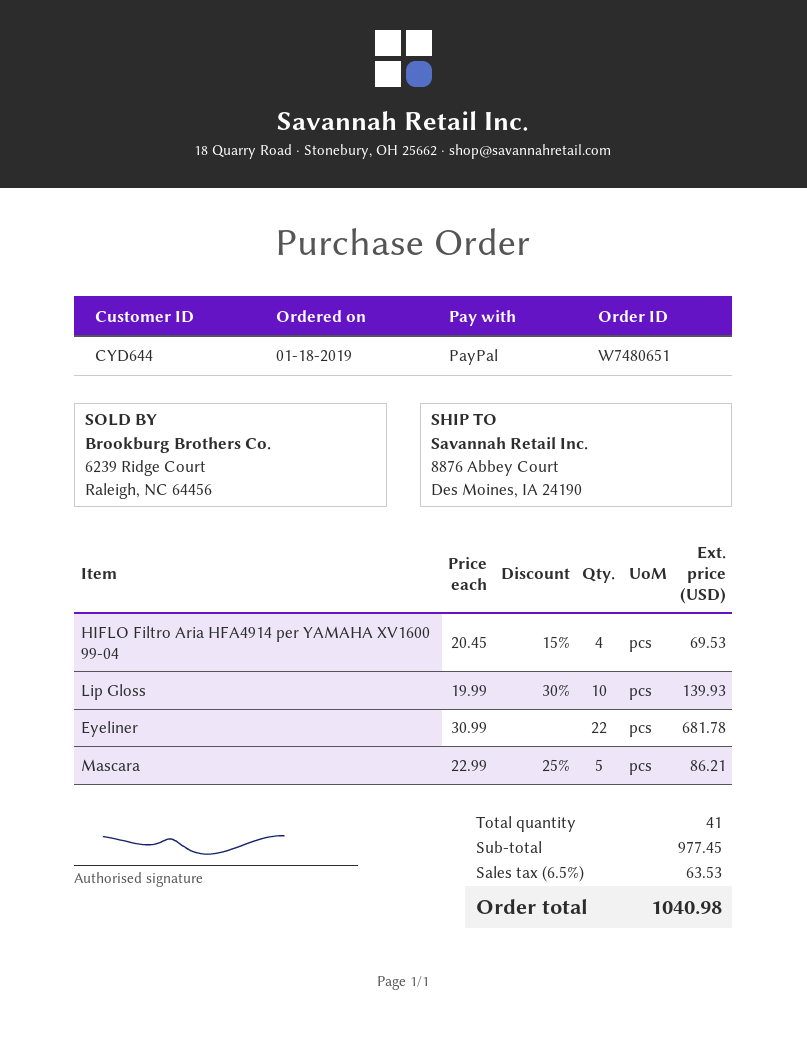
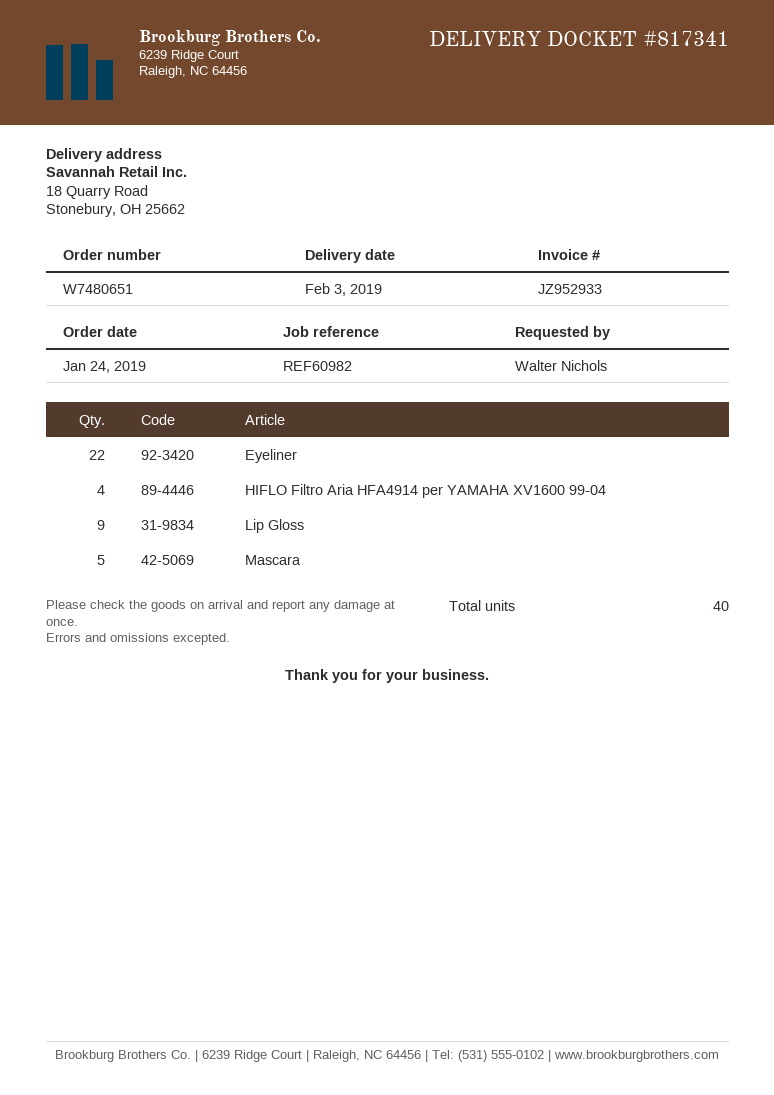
order date: 2019-01-18 -> 2019-01-24
ship to: 8876 Abbey Court, Des Moines, IA 24190 -> 18 Quarry Road, Stonebury, OH 25662
Lip Gloss: 10 -> 9
total quantity: 41 -> 40

